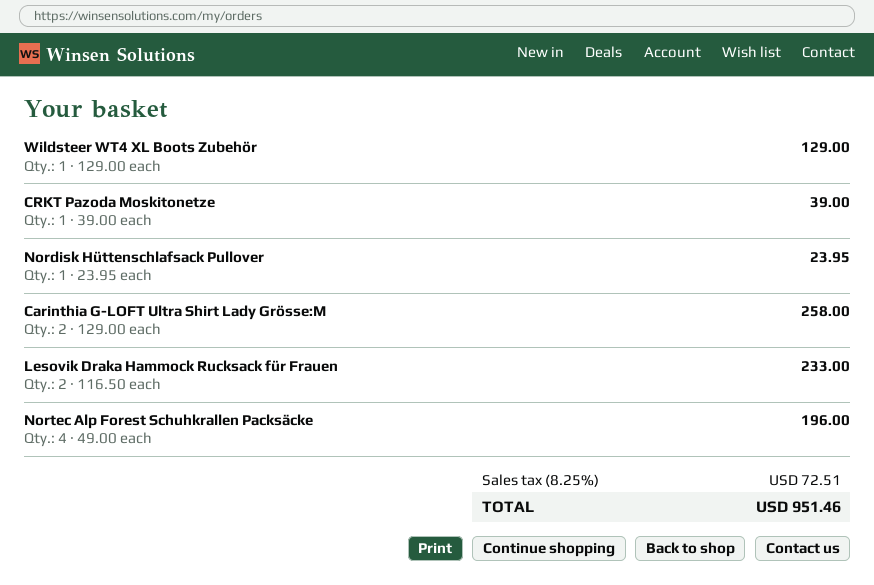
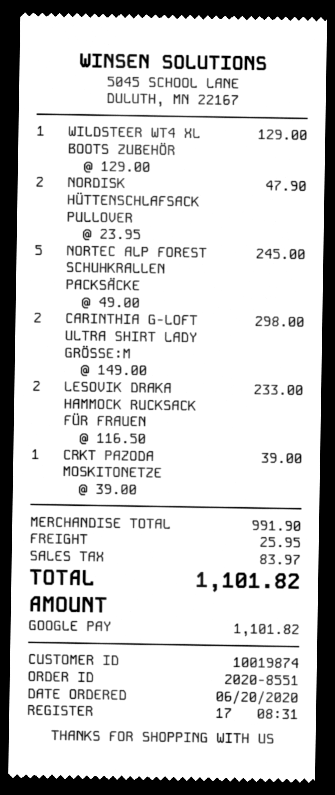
Nordisk Hüttenschlafsack Pullover: 1 x 23.95 = 23.95 -> 2 x 23.95 = 47.90
Carinthia G-LOFT Ultra Shirt Lady Grösse:M: 2 x 129.00 = 258.00 -> 2 x 149.00 = 298.00
Nortec Alp Forest Schuhkrallen Packsäcke: 4 x 49.00 = 196.00 -> 5 x 49.00 = 245.00
shipping: none -> 25.95
tax: 72.51 -> 83.97
total: 951.46 -> 1101.82

